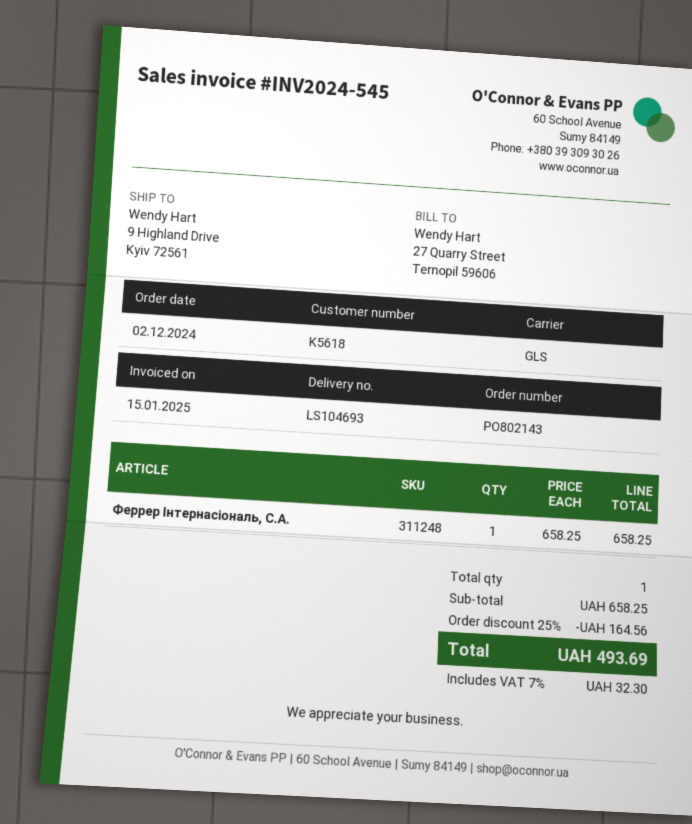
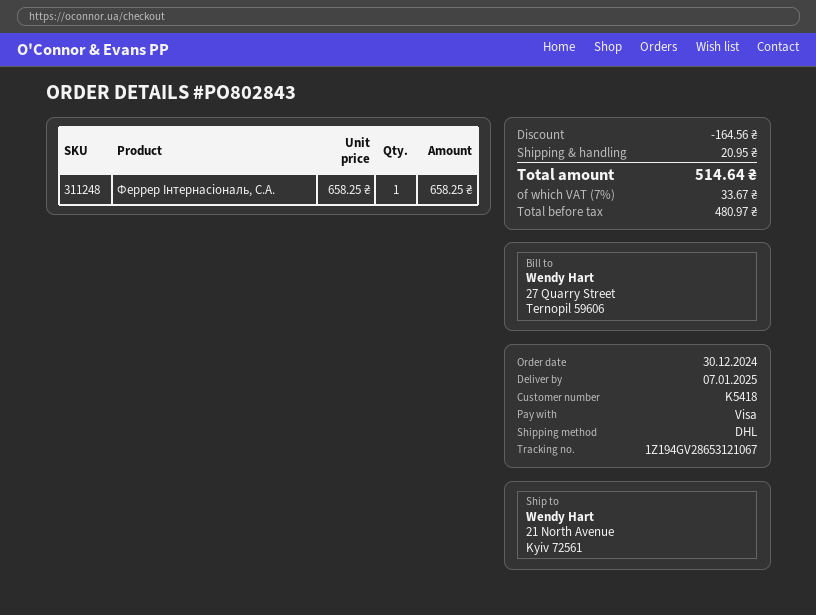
order number: PO802143 -> PO802843
order date: 2024-12-02 -> 2024-12-30
customer number: K5618 -> K5418
shipping method: GLS -> DHL
ship to: 9 Highland Drive, Kyiv 72561 -> 21 North Avenue, Kyiv 72561
shipping: none -> 20.95
tax: 7% = 32.30 -> 7% = 33.67
total: 493.69 -> 514.64

